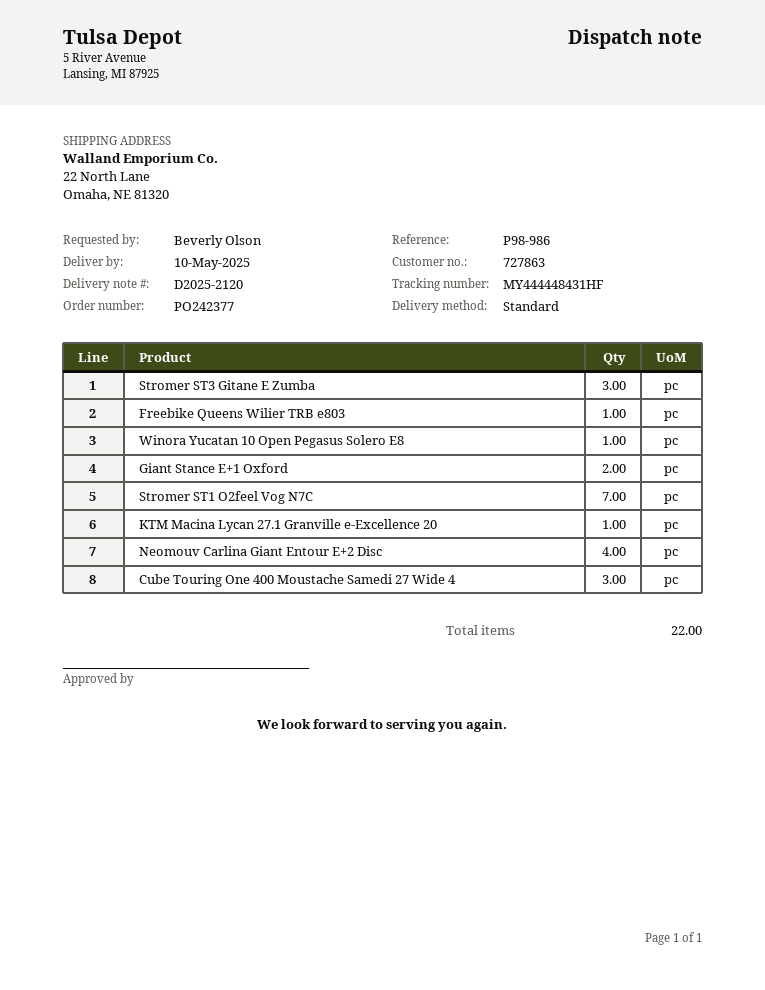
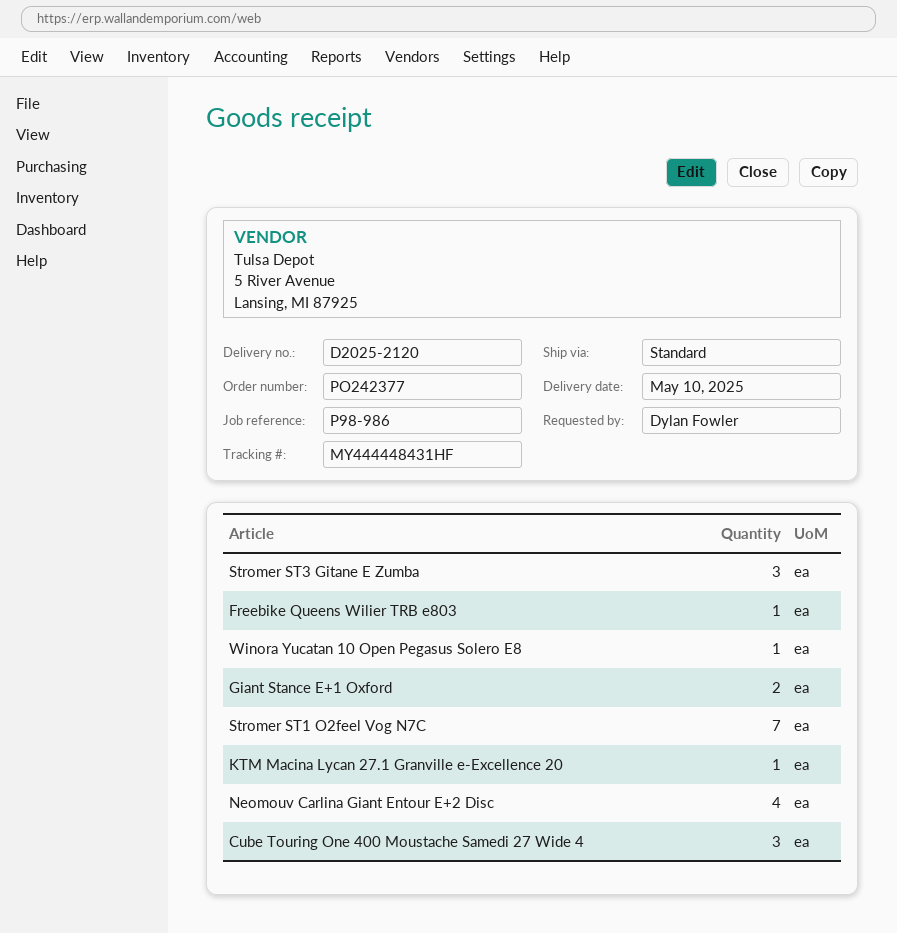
ordered by: Beverly Olson -> Dylan Fowler

